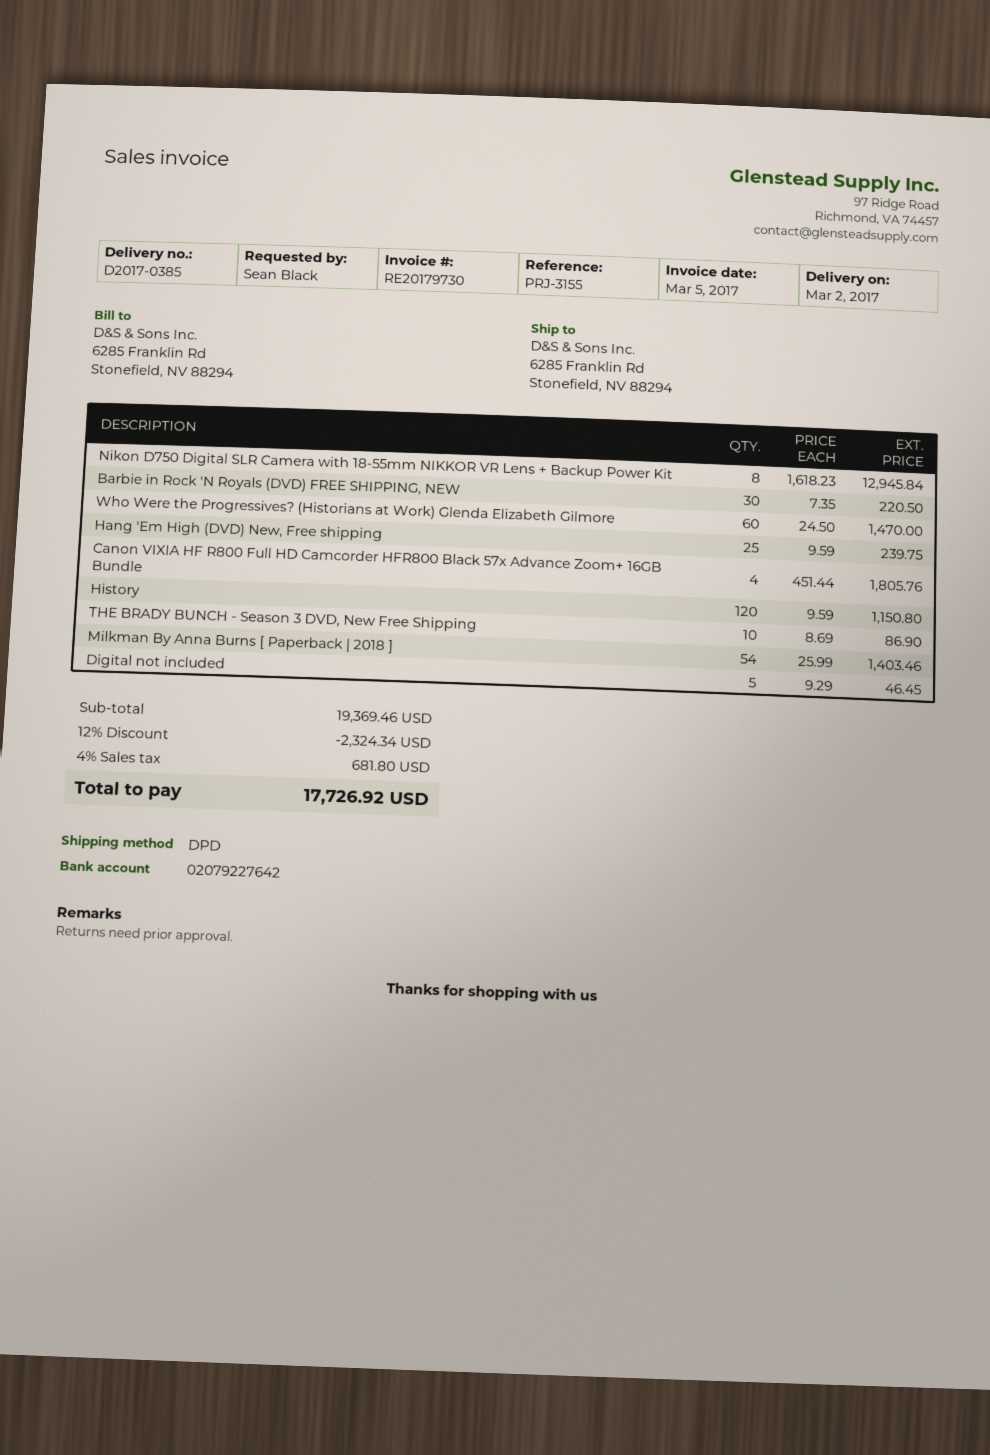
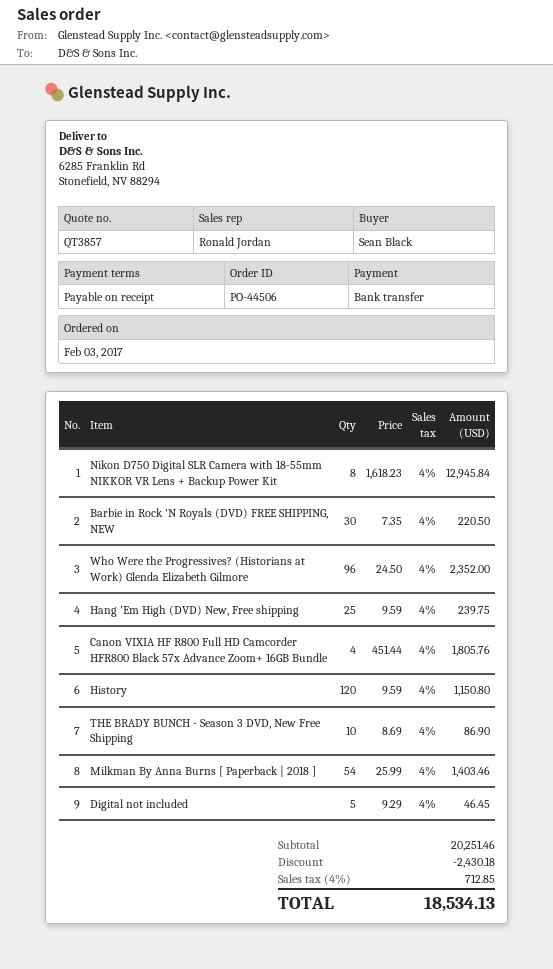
Who Were the Progressives? (Historians at Work) Glenda Elizabeth Gilmore: 60 x 24.50 = 1470.00 -> 96 x 24.50 = 2352.00
subtotal: 19369.46 -> 20251.46
discount: 2324.34 -> 2430.18
tax: 4% = 681.80 -> 4% = 712.85
total: 17726.92 -> 18534.13

